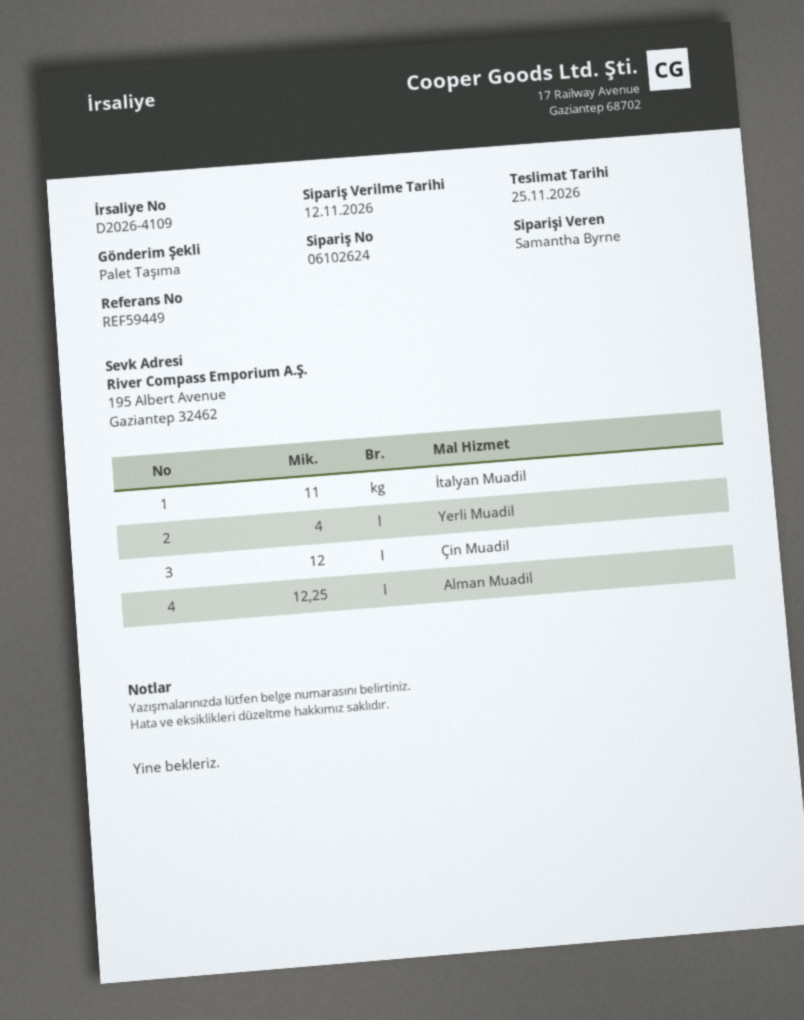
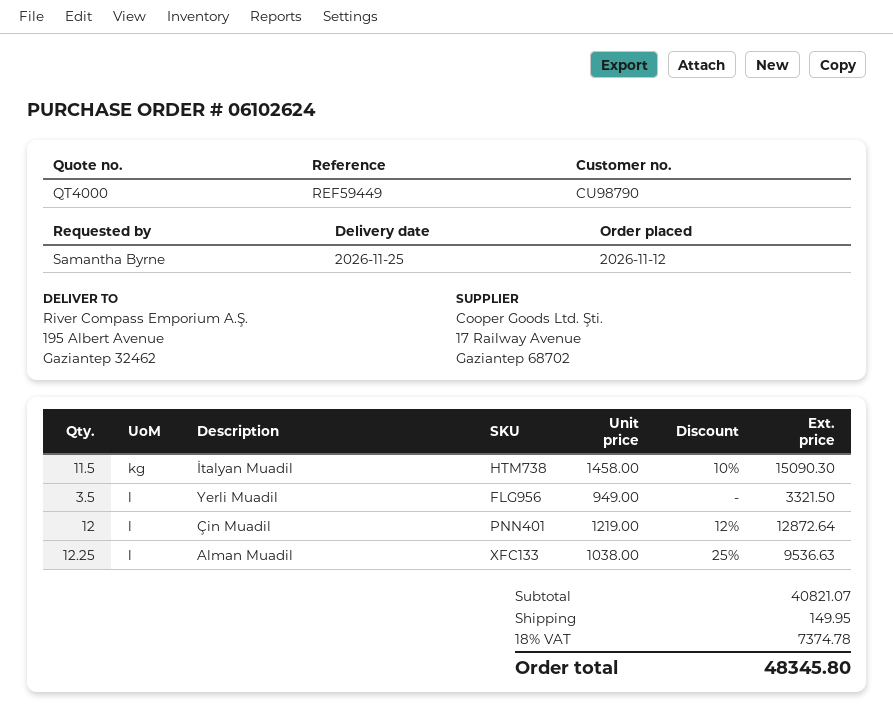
İtalyan Muadil: 11 -> 11.5
Yerli Muadil: 4 -> 3.5

